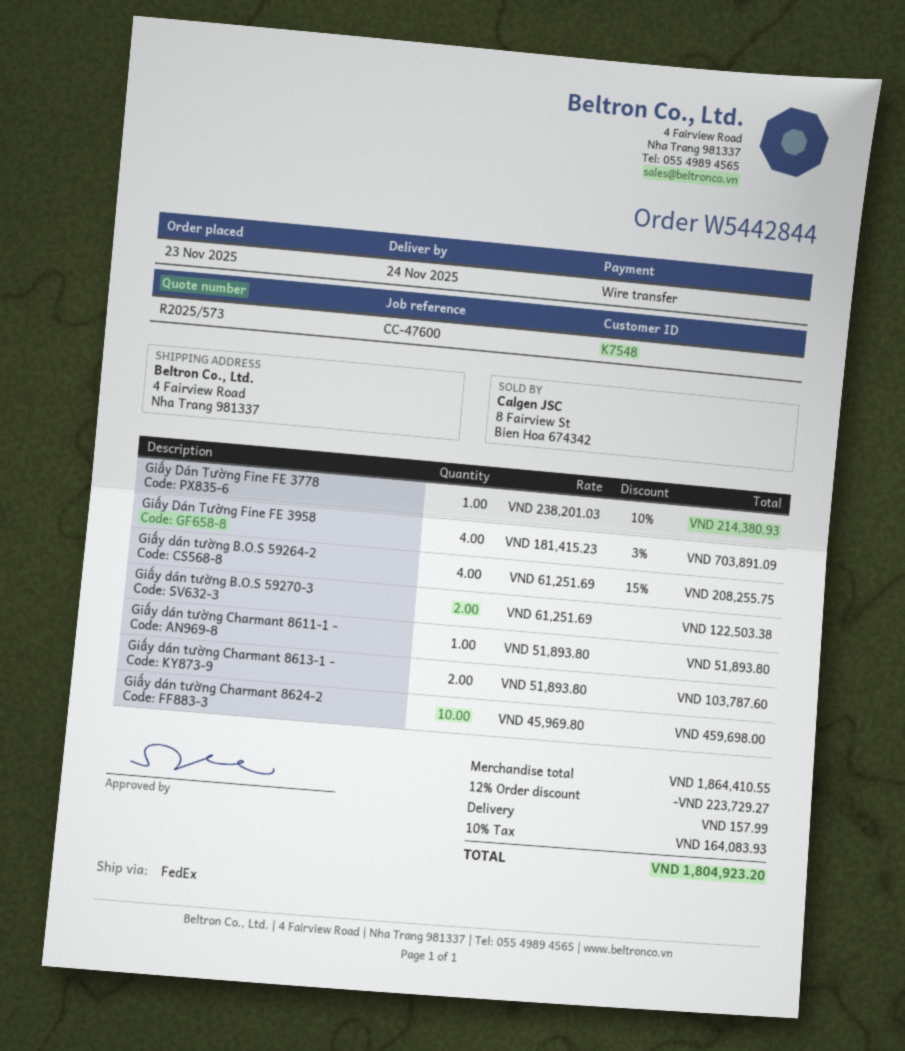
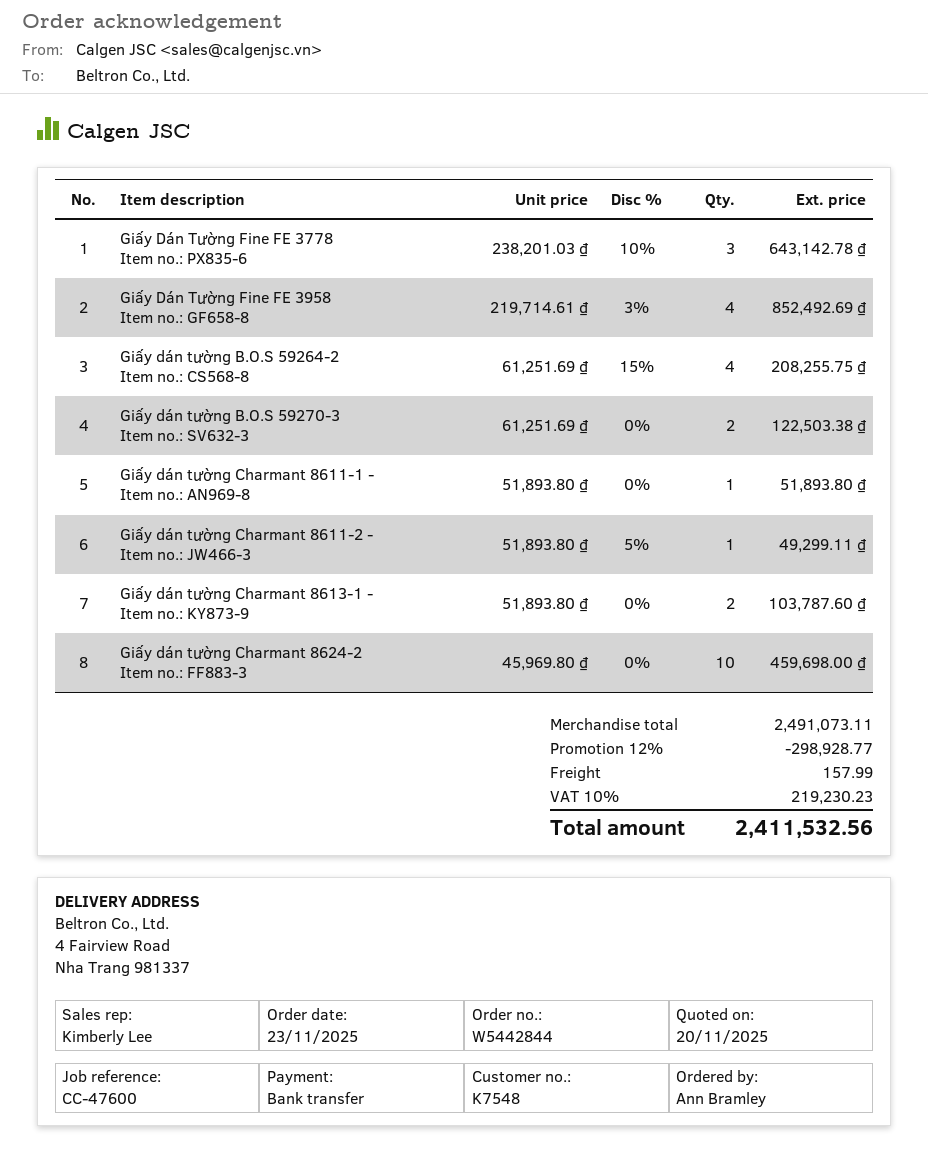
Giấy Dán Tường Fine FE 3778: 1 x 238201.03 - 10% = 214380.93 -> 3 x 238201.03 - 10% = 643142.78
Giấy Dán Tường Fine FE 3958: 4 x 181415.23 - 3% = 703891.09 -> 4 x 219714.61 - 3% = 852492.69
Giấy dán tường Charmant 8611-2 -: none -> 1 x 51893.80 - 5% = 49299.11
subtotal: 1864410.55 -> 2491073.11
discount: 12% = 223729.27 -> 12% = 298928.77
tax: 10% = 164083.93 -> 10% = 219230.23
total: 1804923.20 -> 2411532.56

